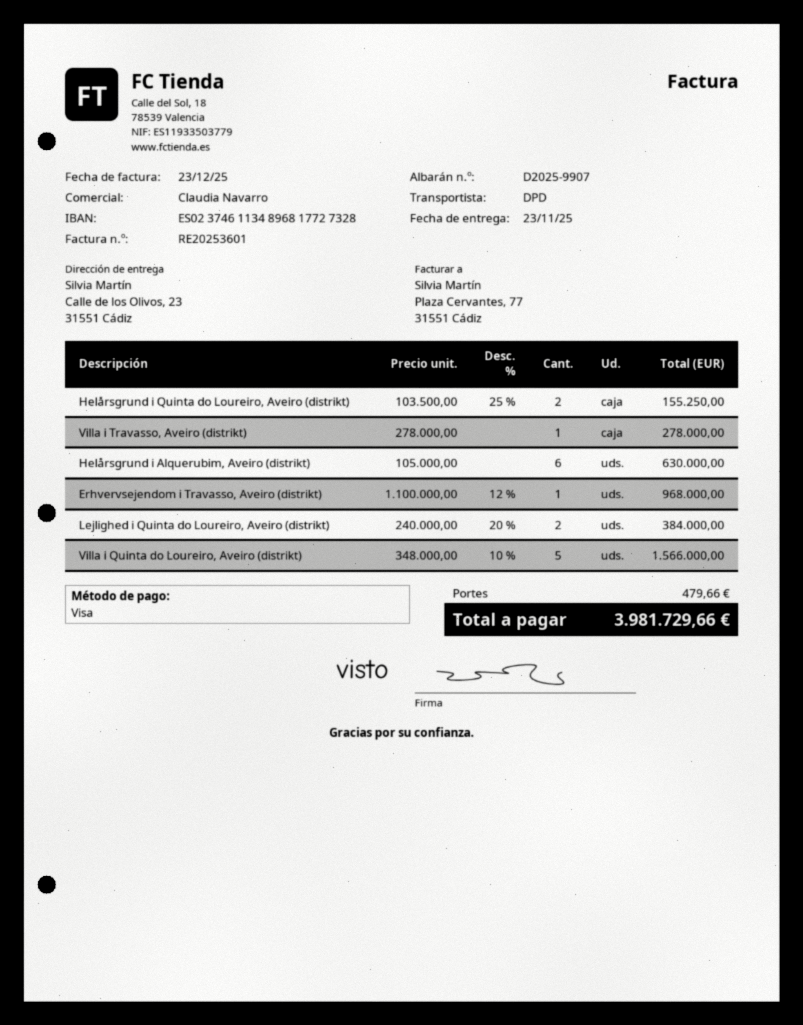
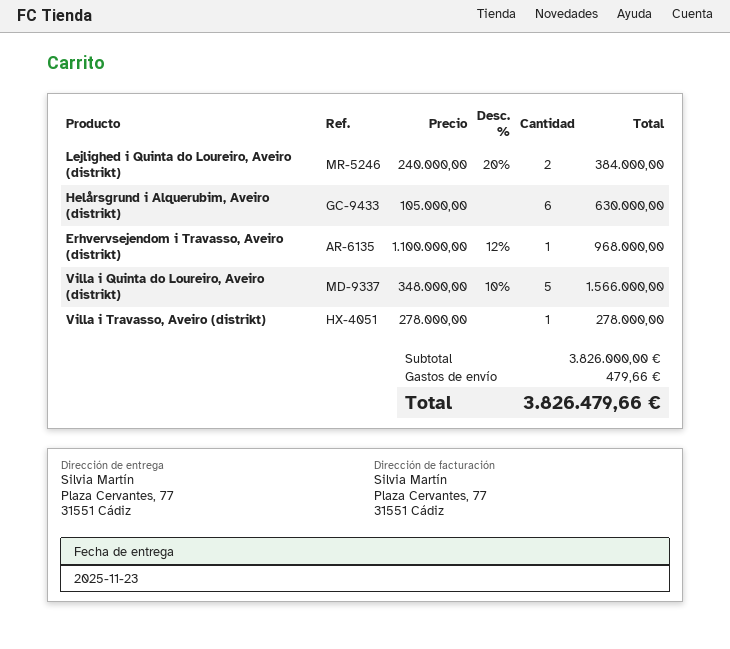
ship to: Calle de los Olivos, 23, 31551 Cádiz -> Plaza Cervantes, 77, 31551 Cádiz
Helårsgrund i Quinta do Loureiro, Aveiro (distrikt): 2 x 103500.00 - 25% = 155250.00 -> none
total: 3981729.66 -> 3826479.66

